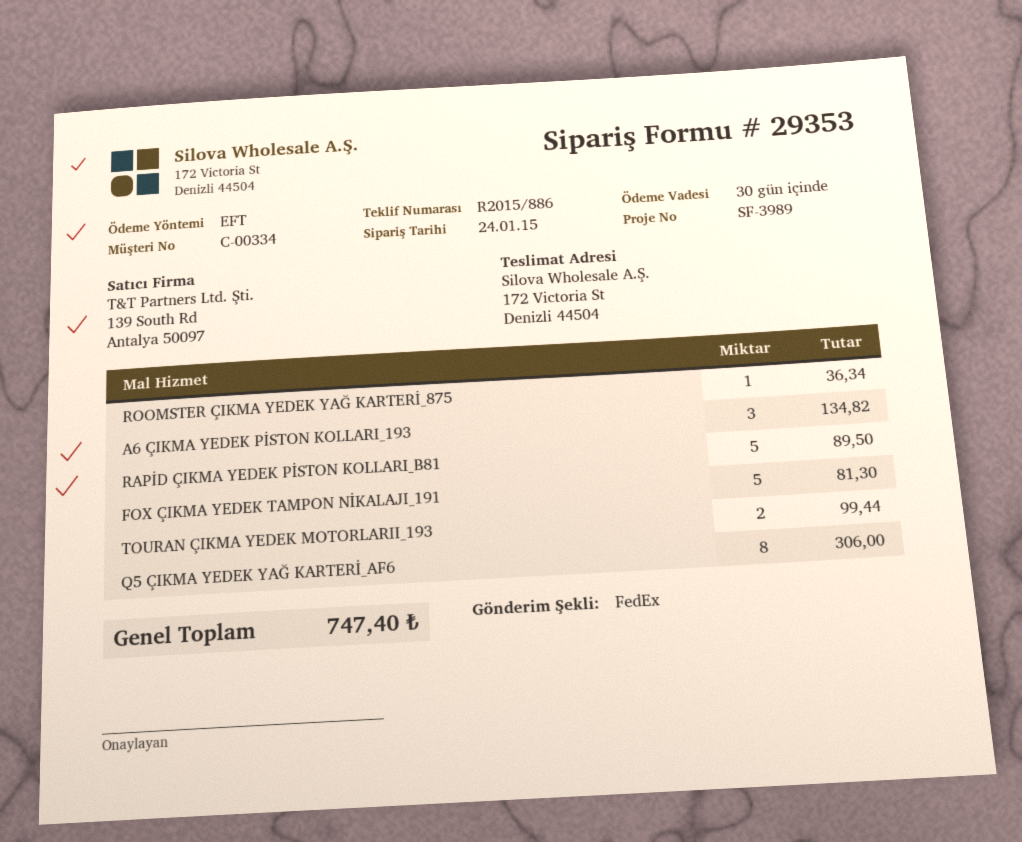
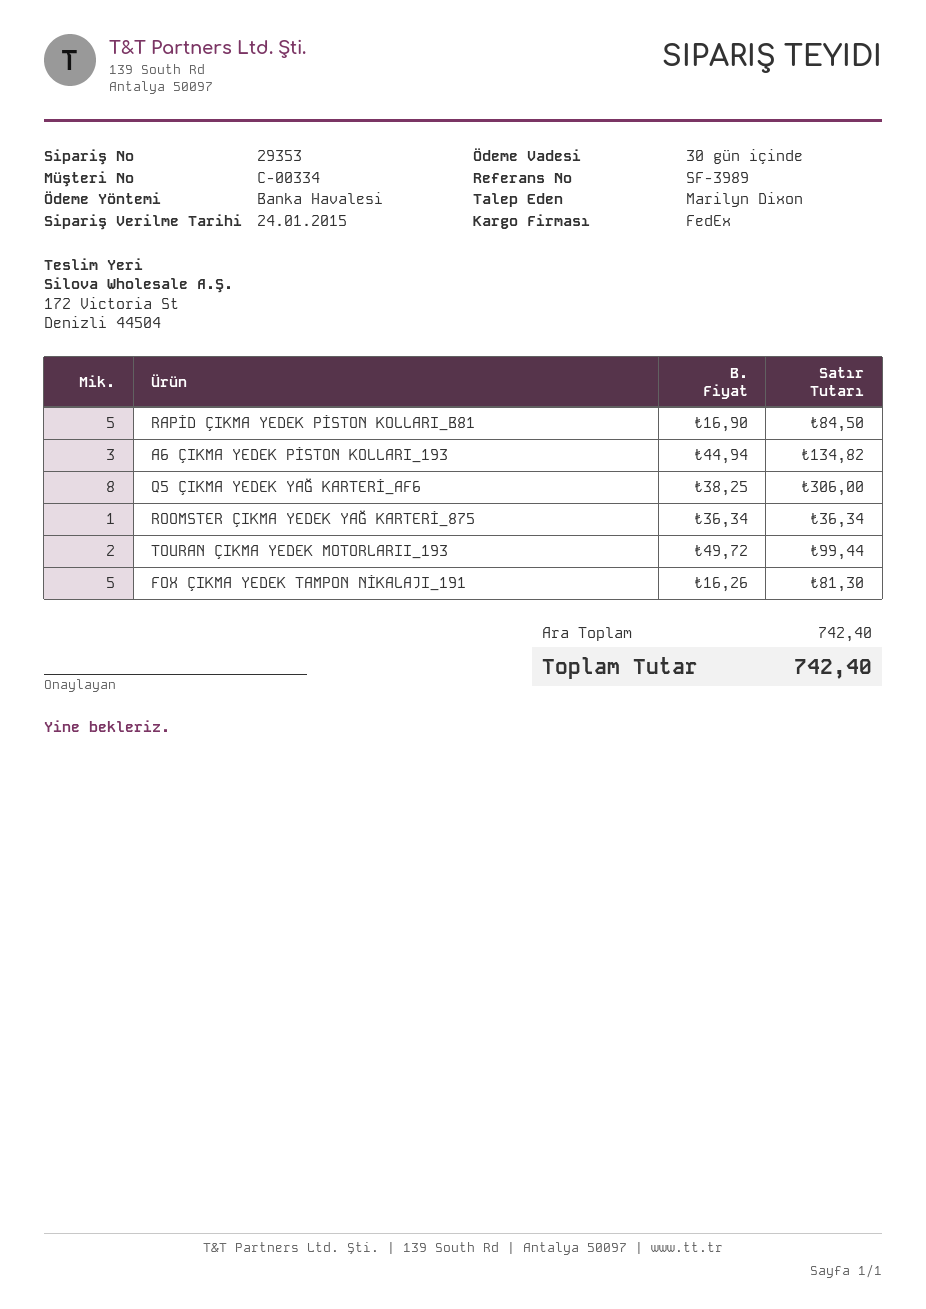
RAPİD ÇIKMA YEDEK PİSTON KOLLARI_B81: 5 for 89.50 -> 5 for 84.50
total: 747.40 -> 742.40

